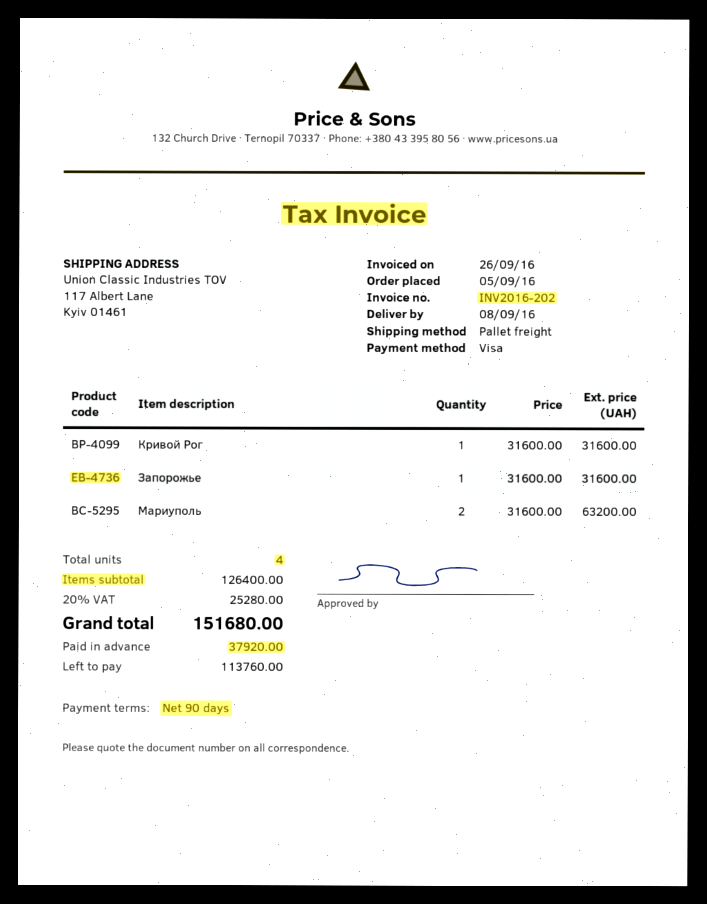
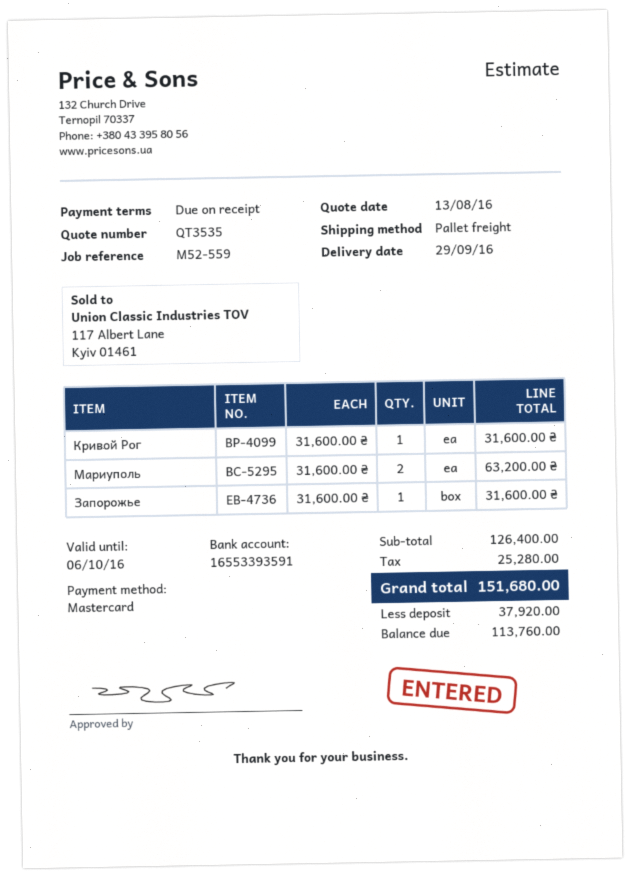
delivery date: 2016-09-08 -> 2016-09-29
payment terms: 90 days -> on receipt
payment method: Visa -> Mastercard

